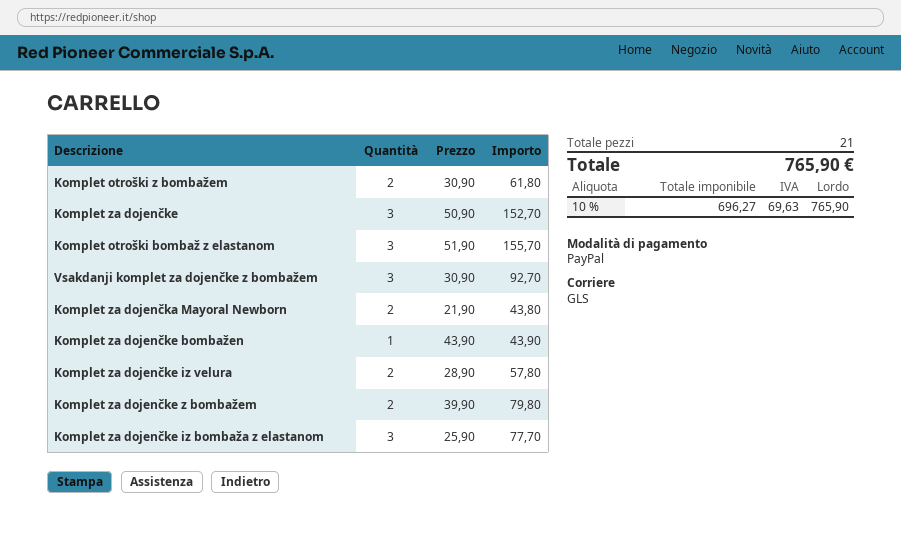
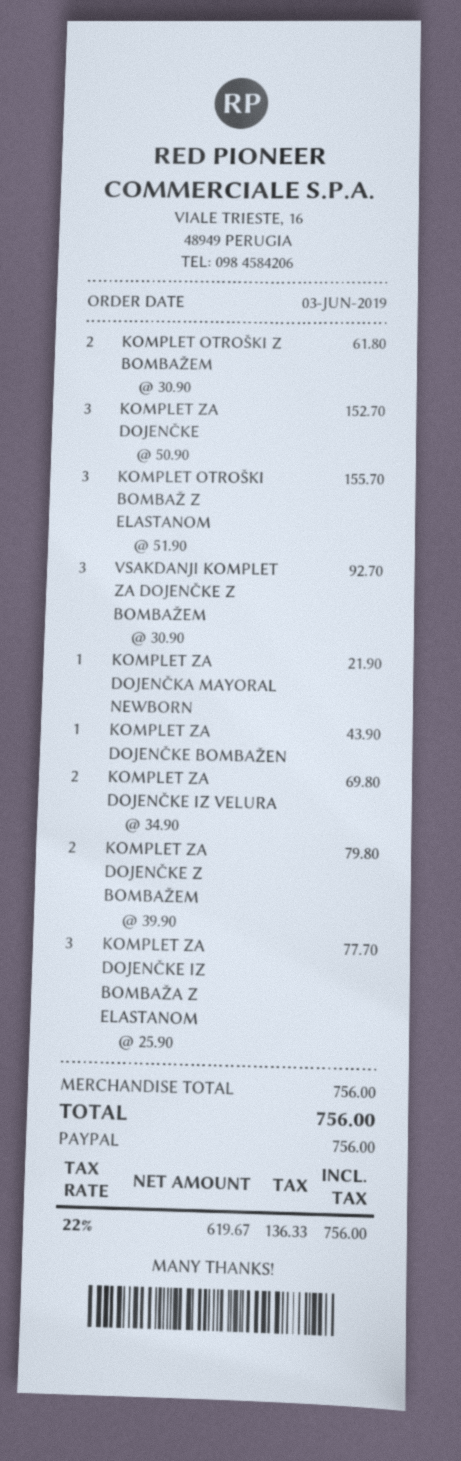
Komplet za dojenčka Mayoral Newborn: 2 x 21.90 = 43.80 -> 1 x 21.90 = 21.90
Komplet za dojenčke iz velura: 2 x 28.90 = 57.80 -> 2 x 34.90 = 69.80
net: 696.27 -> 619.67
tax: 10% = 69.63 -> 22% = 136.33
total: 765.90 -> 756.00

